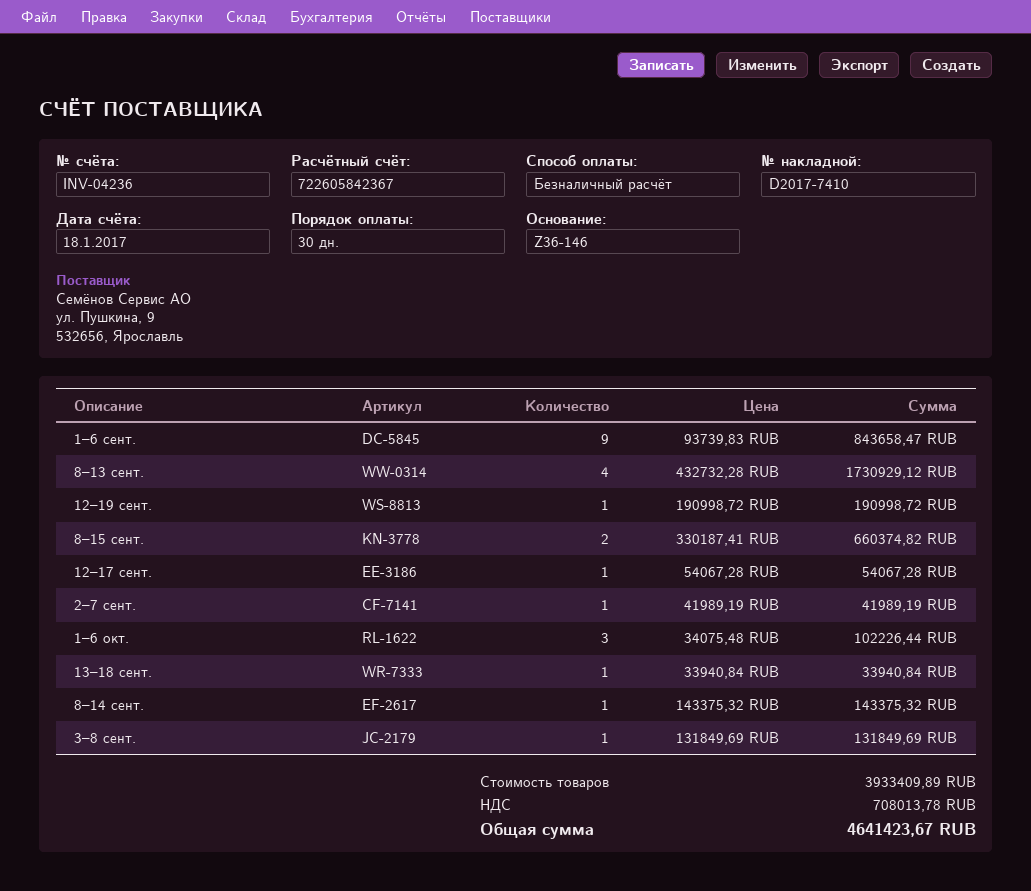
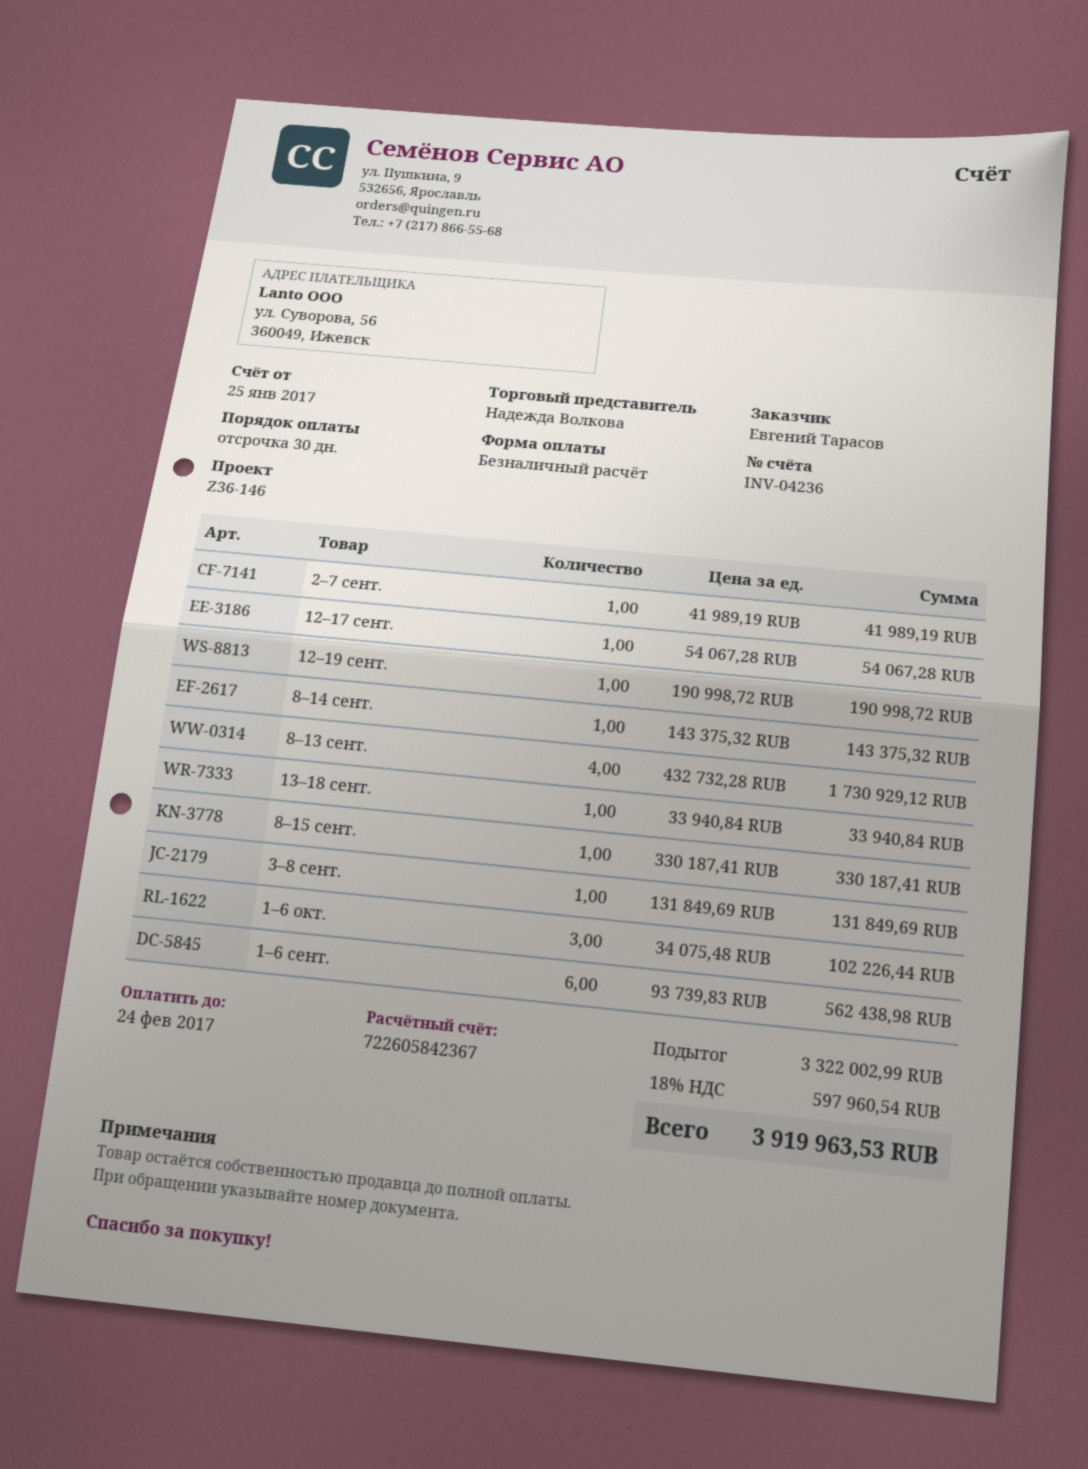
invoice date: 2017-01-18 -> 2017-01-25
1–6 сент.: 9 x 93739.83 = 843658.47 -> 6 x 93739.83 = 562438.98
8–15 сент.: 2 x 330187.41 = 660374.82 -> 1 x 330187.41 = 330187.41
subtotal: 3933409.89 -> 3322002.99
tax: 708013.78 -> 597960.54
total: 4641423.67 -> 3919963.53

